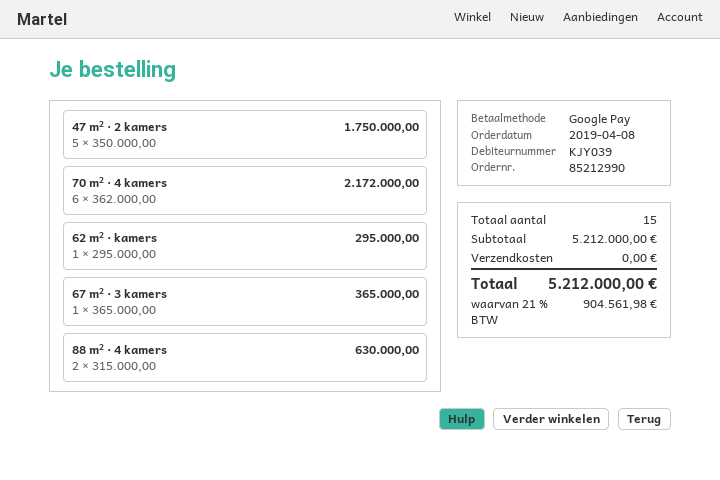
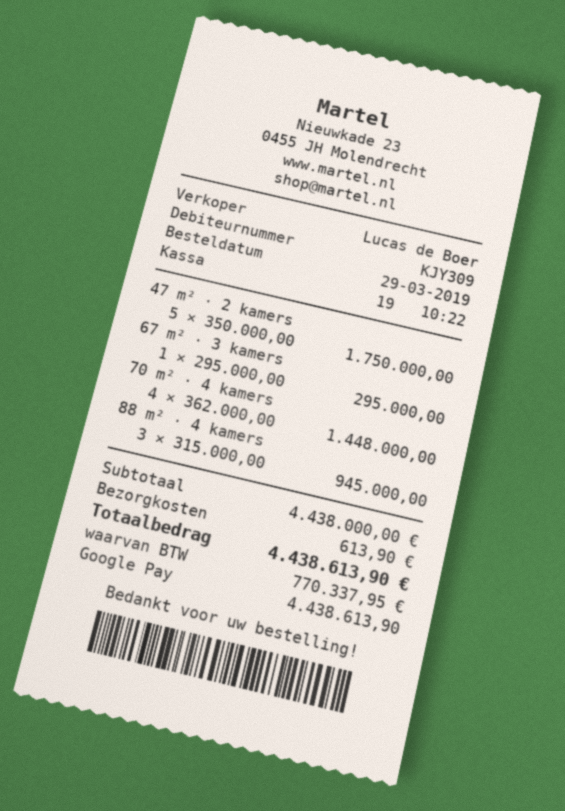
order date: 2019-04-08 -> 2019-03-29
customer number: KJY039 -> KJY309
70 m² · 4 kamers: 6 x 362000.00 = 2172000.00 -> 4 x 362000.00 = 1448000.00
62 m² · kamers: 1 x 295000.00 = 295000.00 -> none
67 m² · 3 kamers: 1 x 365000.00 = 365000.00 -> 1 x 295000.00 = 295000.00
88 m² · 4 kamers: 2 x 315000.00 = 630000.00 -> 3 x 315000.00 = 945000.00
subtotal: 5212000.00 -> 4438000.00
shipping: 0.00 -> 613.90
tax: 904561.98 -> 770337.95
total: 5212000.00 -> 4438613.90

